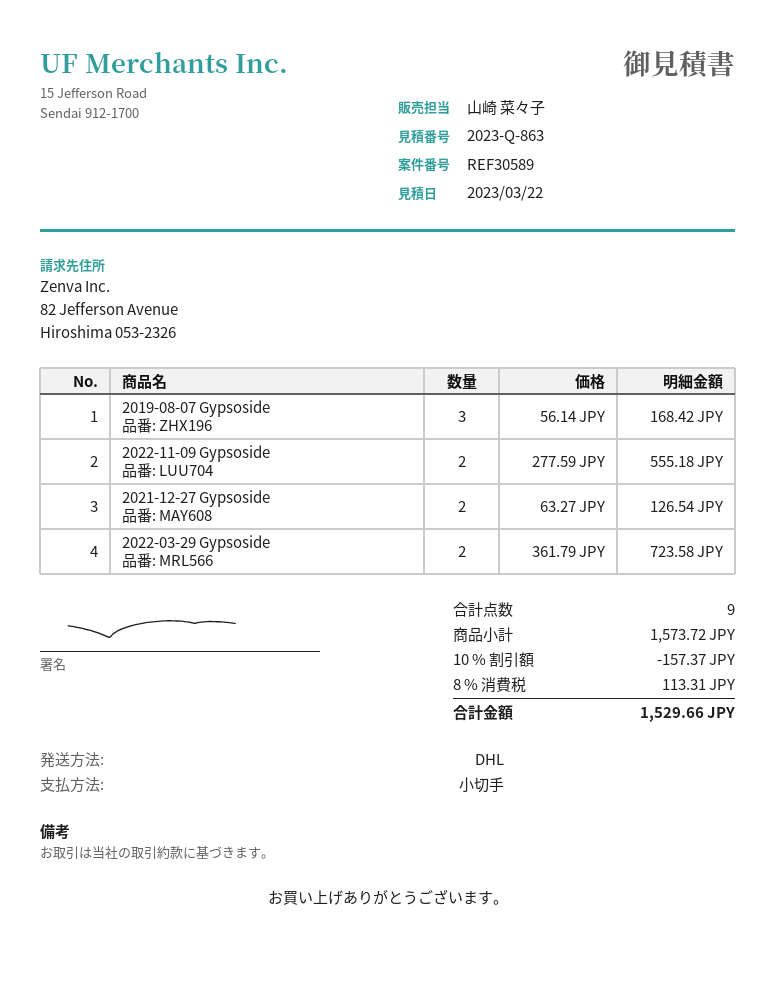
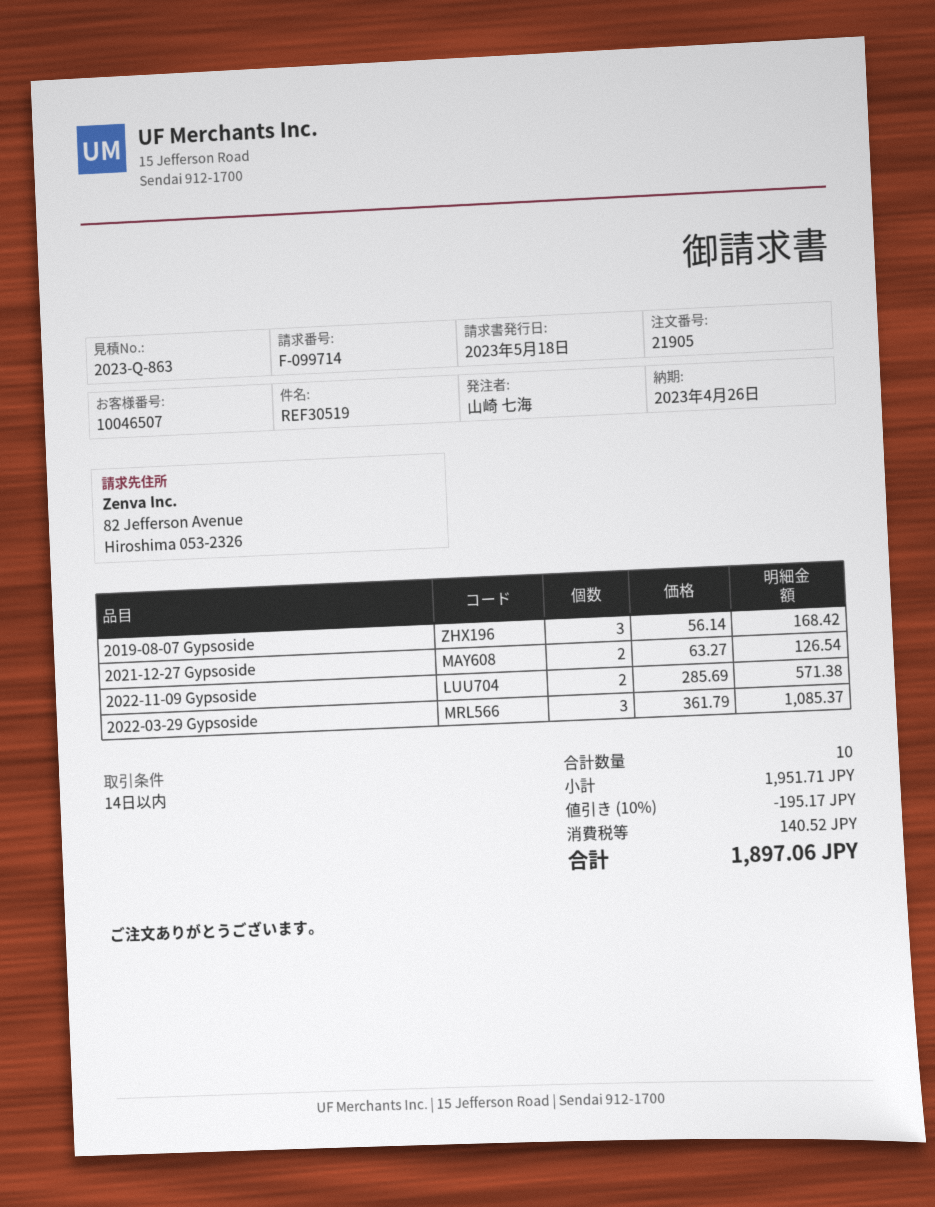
reference: REF30589 -> REF30519
2022-11-09 Gypsoside: 2 x 277.59 = 555.18 -> 2 x 285.69 = 571.38
2022-03-29 Gypsoside: 2 x 361.79 = 723.58 -> 3 x 361.79 = 1085.37
total quantity: 9 -> 10
subtotal: 1573.72 -> 1951.71
discount: 10% = 157.37 -> 10% = 195.17
tax: 113.31 -> 140.52
total: 1529.66 -> 1897.06

